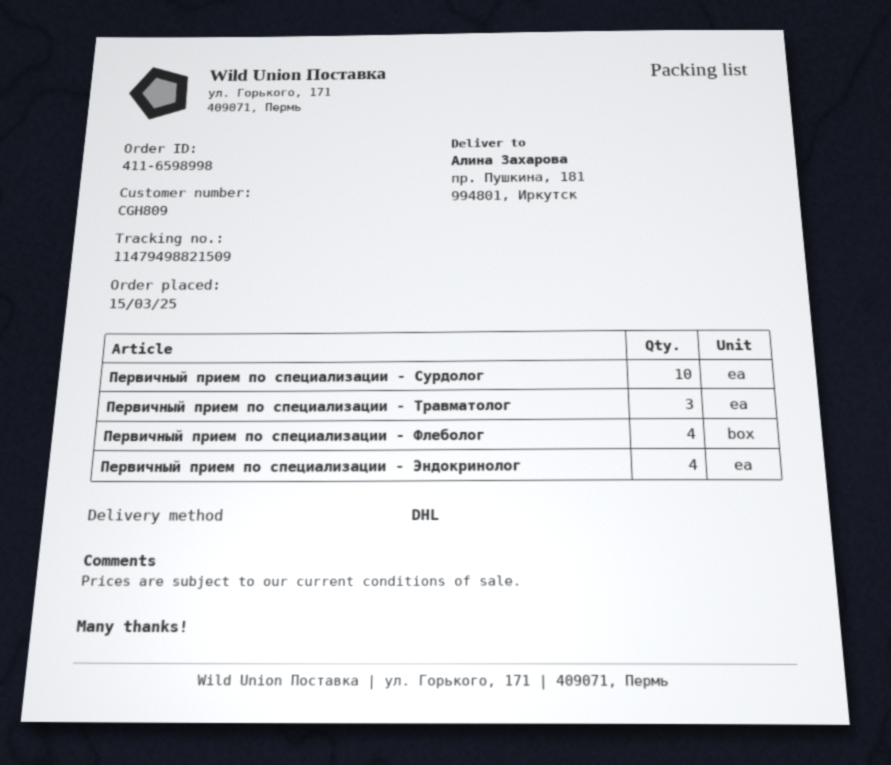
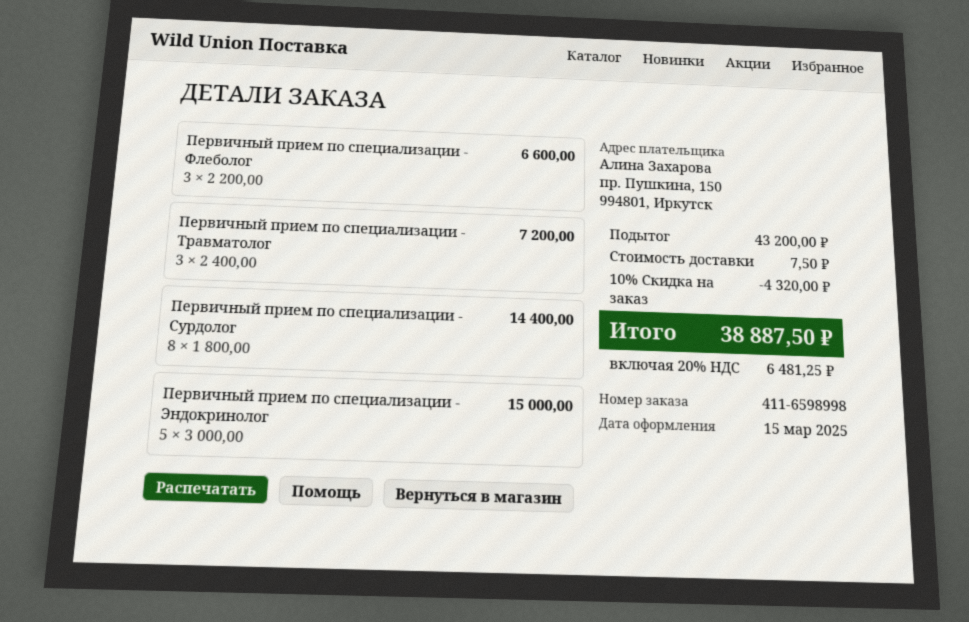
Первичный прием по специализации - Сурдолог: 10 -> 8
Первичный прием по специализации - Флеболог: 4 -> 3
Первичный прием по специализации - Эндокринолог: 4 -> 5

